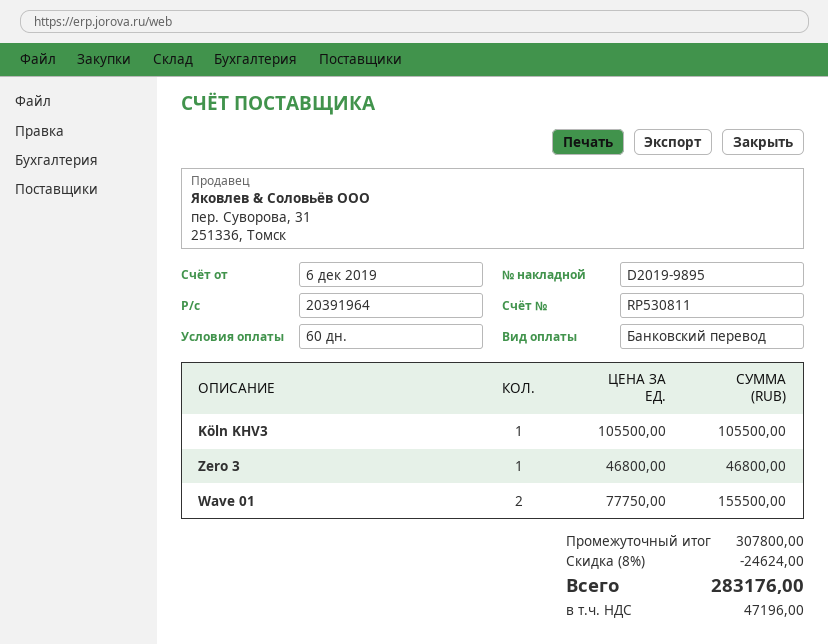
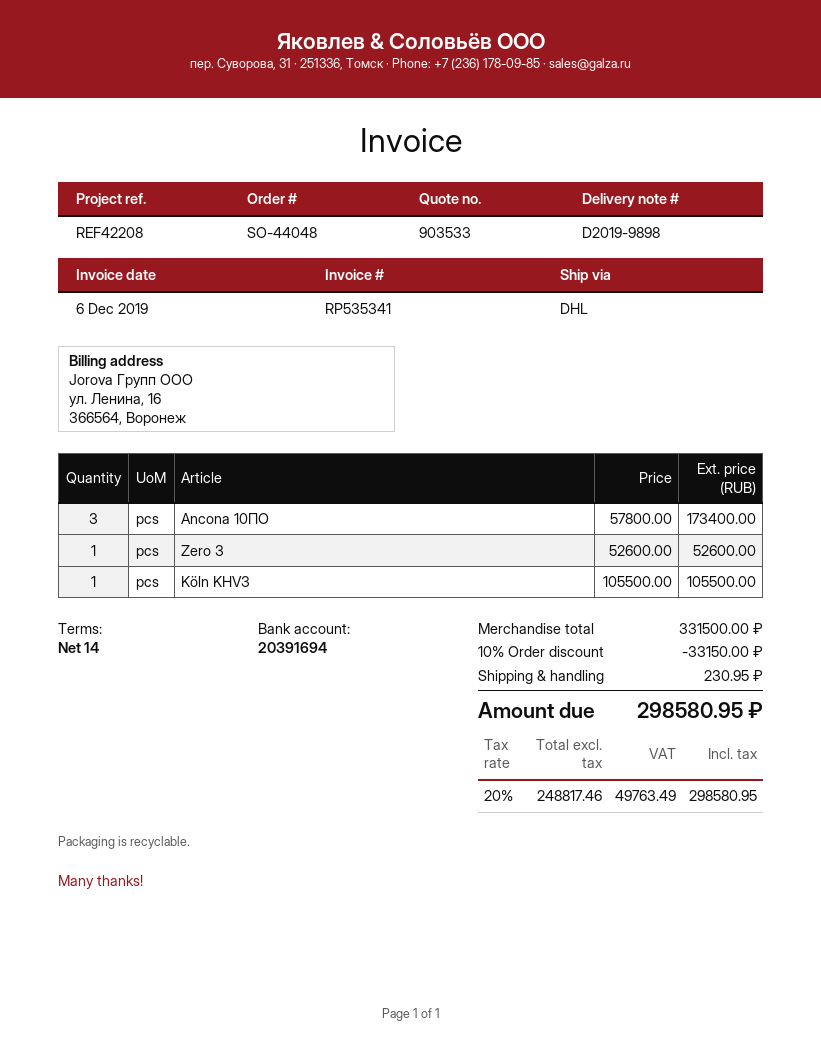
delivery note number: D2019-9895 -> D2019-9898
invoice number: RP530811 -> RP535341
payment terms: 60 days -> 14 days
bank account: 20391964 -> 20391694
Zero 3: 1 x 46800.00 = 46800.00 -> 1 x 52600.00 = 52600.00
Wave 01: 2 x 77750.00 = 155500.00 -> none
Ancona 10ПО: none -> 3 x 57800.00 = 173400.00
subtotal: 307800.00 -> 331500.00
discount: 8% = 24624.00 -> 10% = 33150.00
shipping: none -> 230.95
tax: 47196.00 -> 49763.49
total: 283176.00 -> 298580.95

